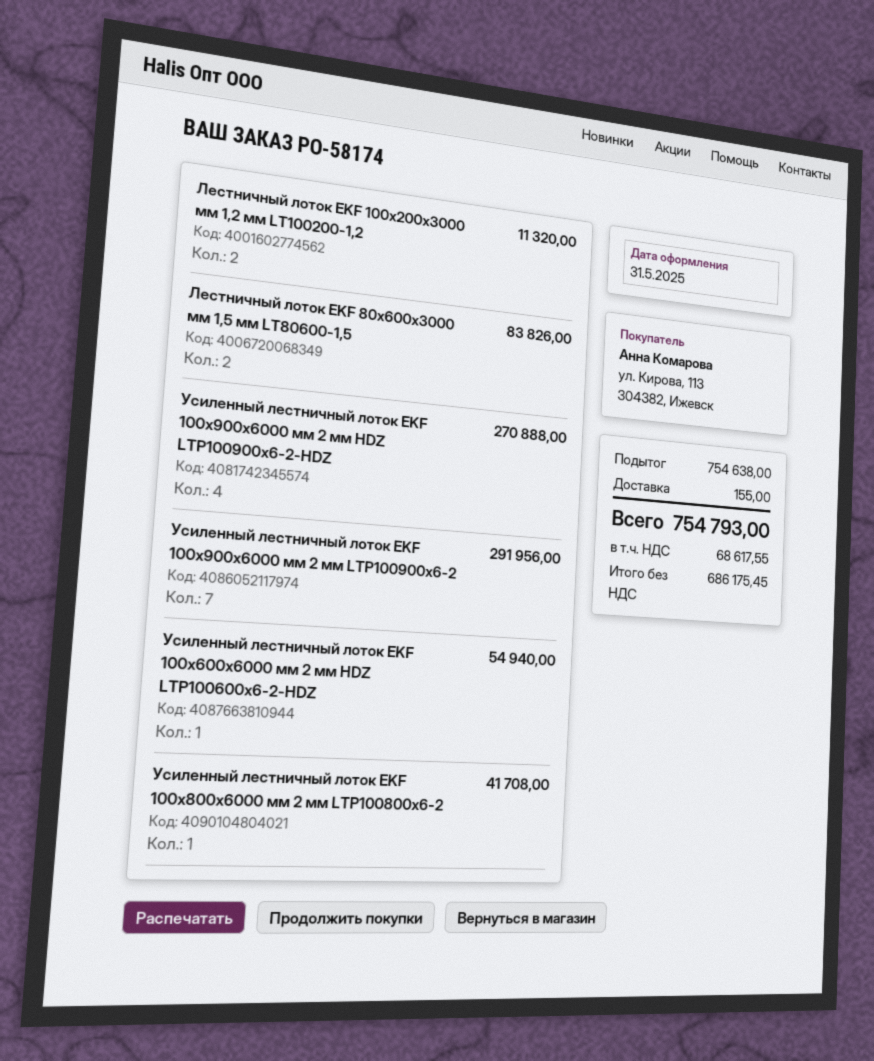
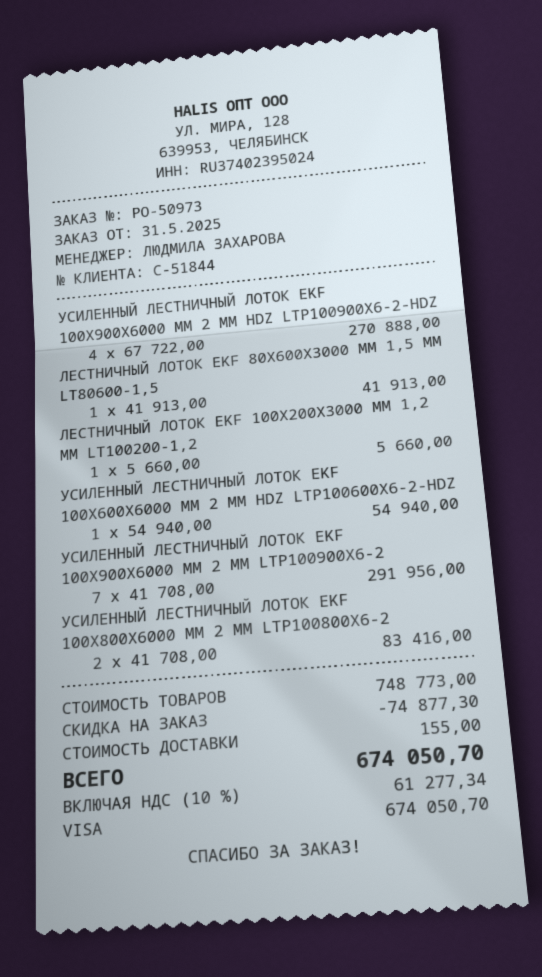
order number: PO-58174 -> PO-50973
Лестничный лоток EKF 100x200x3000 мм 1,2 мм LT100200-1,2: 2 for 11320.00 -> 1 for 5660.00
Лестничный лоток EKF 80x600x3000 мм 1,5 мм LT80600-1,5: 2 for 83826.00 -> 1 for 41913.00
Усиленный лестничный лоток EKF 100x800x6000 мм 2 мм LTP100800x6-2: 1 for 41708.00 -> 2 for 83416.00
subtotal: 754638.00 -> 748773.00
discount: none -> 74877.30
tax: 68617.55 -> 61277.34
total: 754793.00 -> 674050.70

